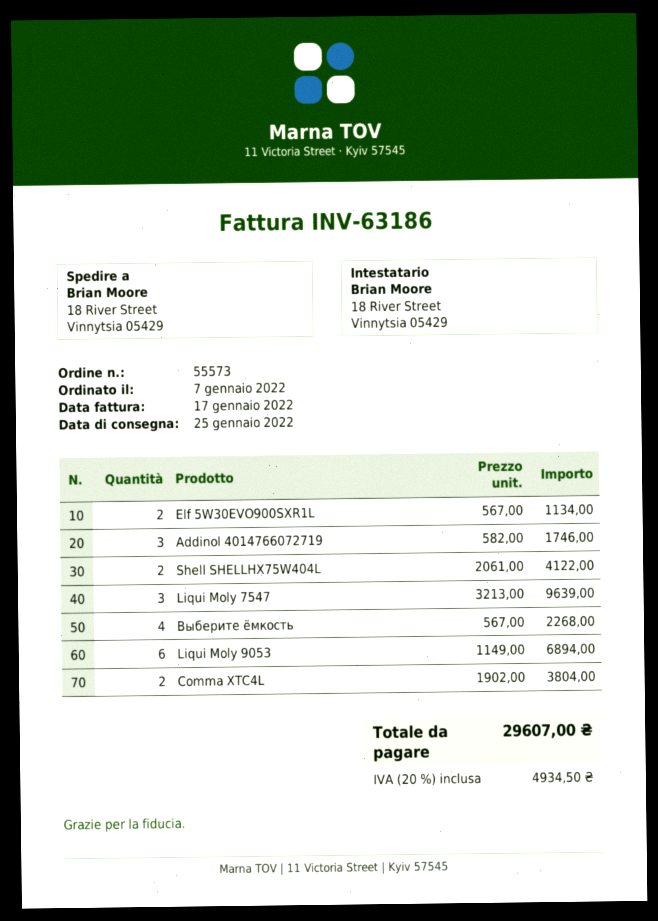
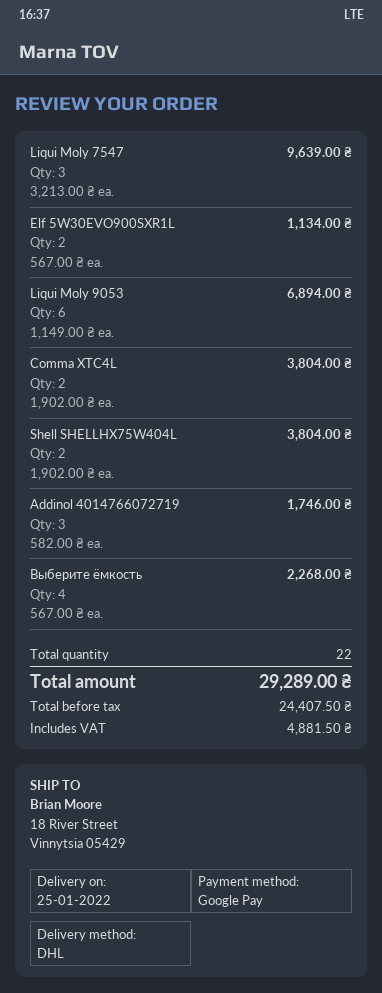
Shell SHELLHX75W404L: 2 x 2061.00 = 4122.00 -> 2 x 1902.00 = 3804.00
tax: 4934.50 -> 4881.50
total: 29607.00 -> 29289.00

